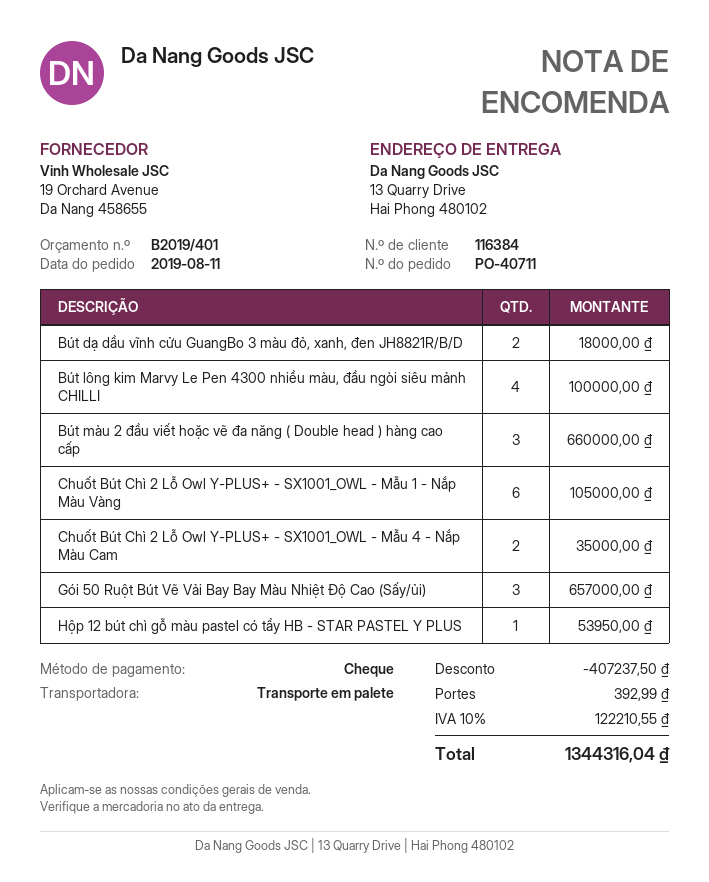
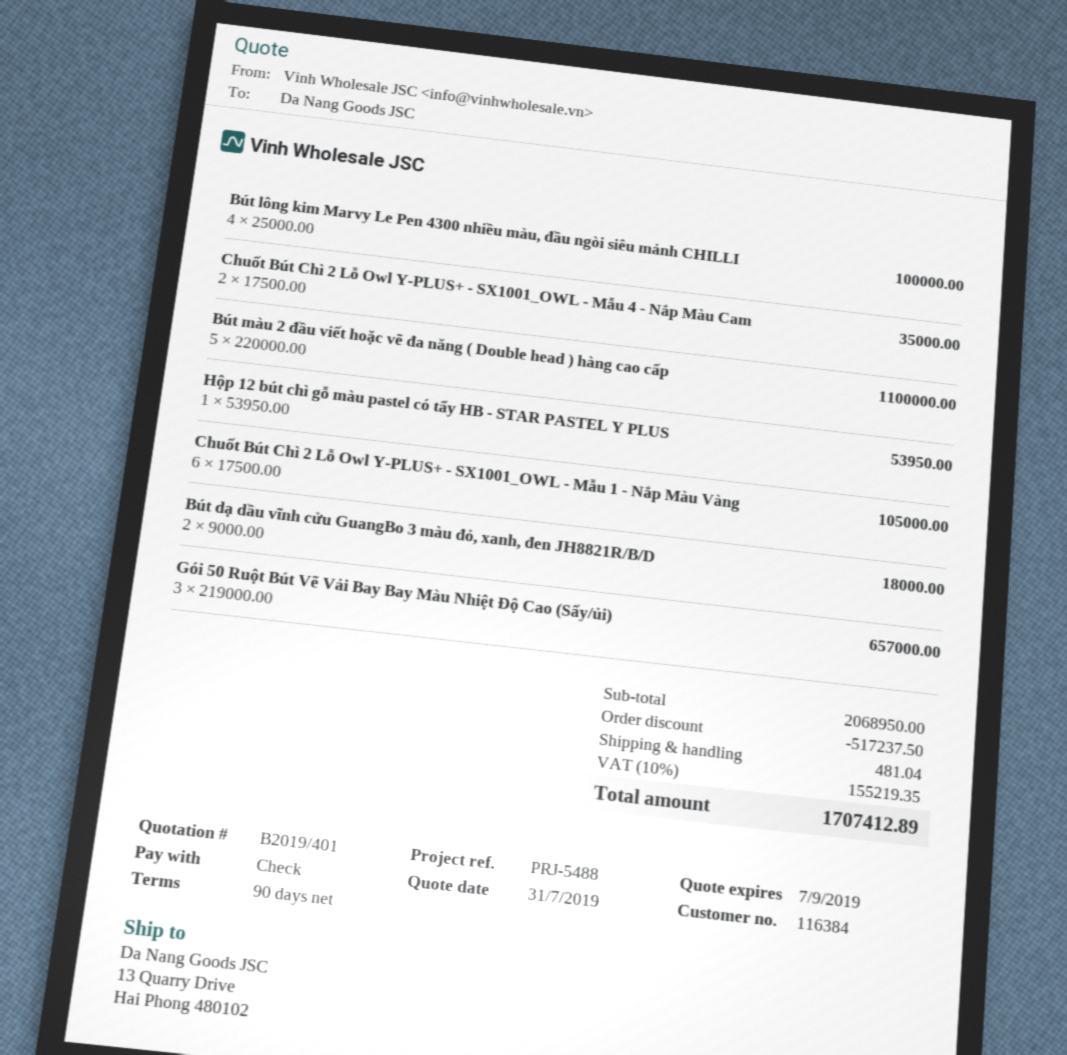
Bút màu 2 đầu viết hoặc vẽ đa năng ( Double head ) hàng cao cấp: 3 for 660000.00 -> 5 for 1100000.00
discount: 407237.50 -> 517237.50
shipping: 392.99 -> 481.04
tax: 10% = 122210.55 -> 10% = 155219.35
total: 1344316.04 -> 1707412.89

